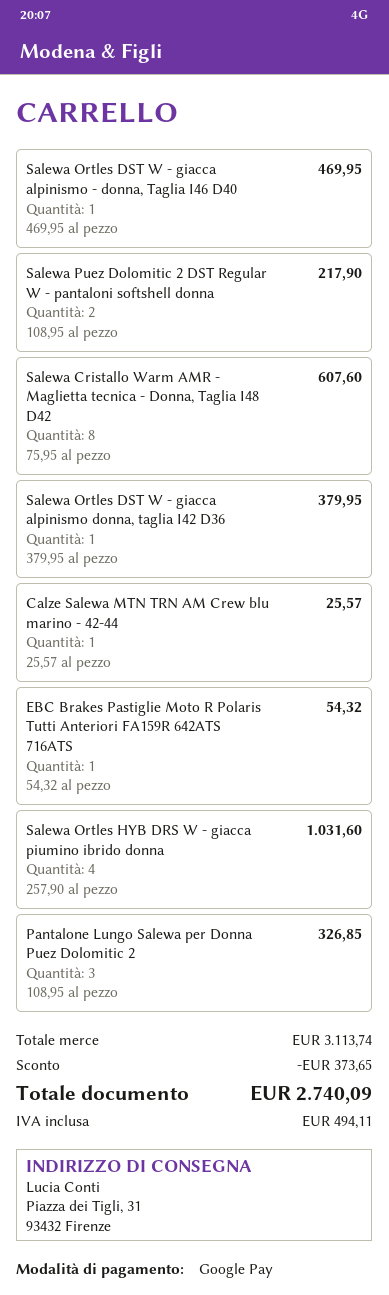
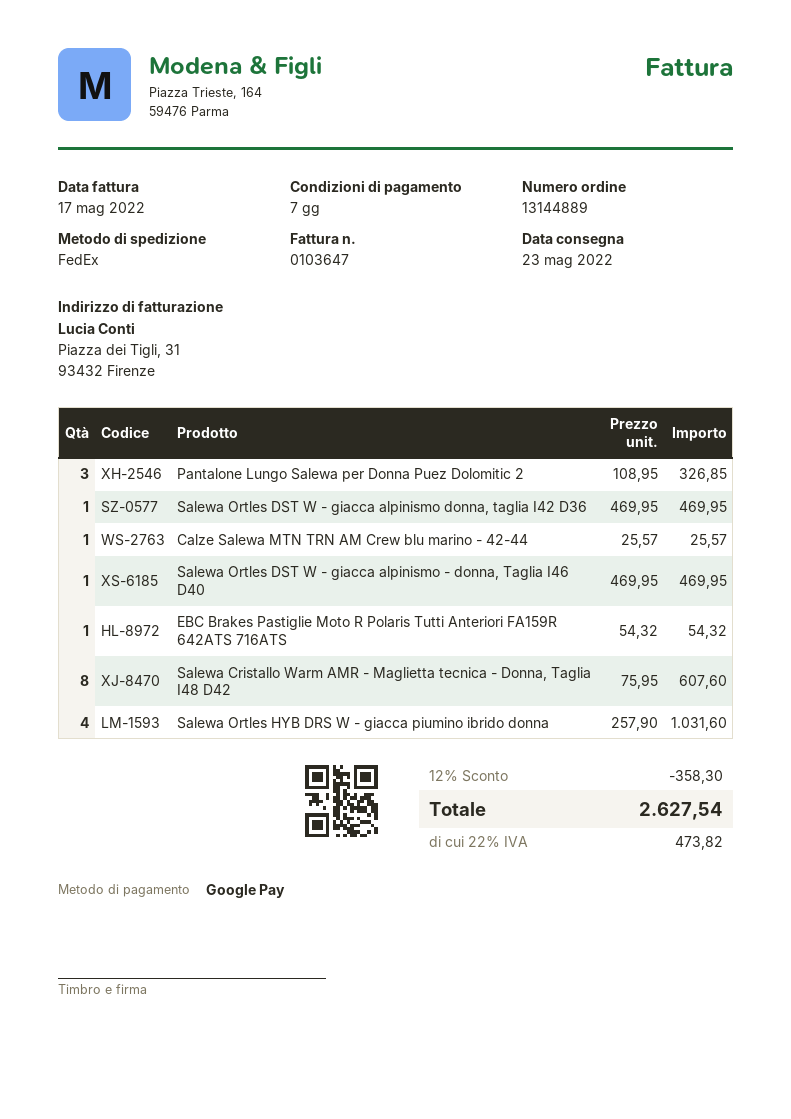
Salewa Puez Dolomitic 2 DST Regular W - pantaloni softshell donna: 2 x 108.95 = 217.90 -> none
Salewa Ortles DST W - giacca alpinismo donna, taglia I42 D36: 1 x 379.95 = 379.95 -> 1 x 469.95 = 469.95
discount: 373.65 -> 358.30
tax: 494.11 -> 473.82
total: 2740.09 -> 2627.54

